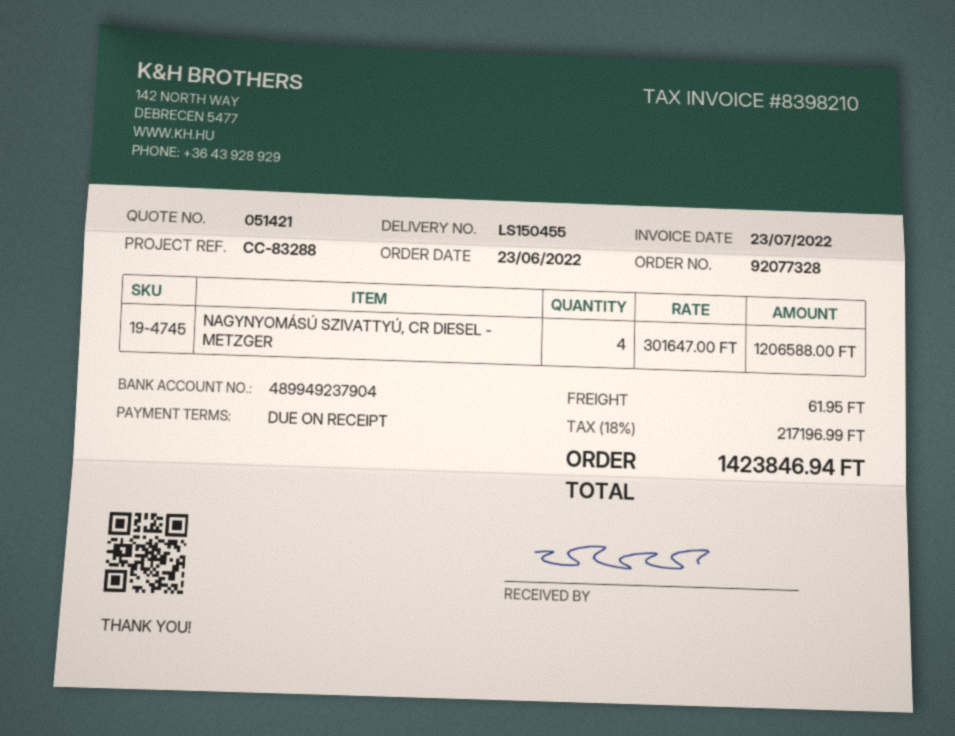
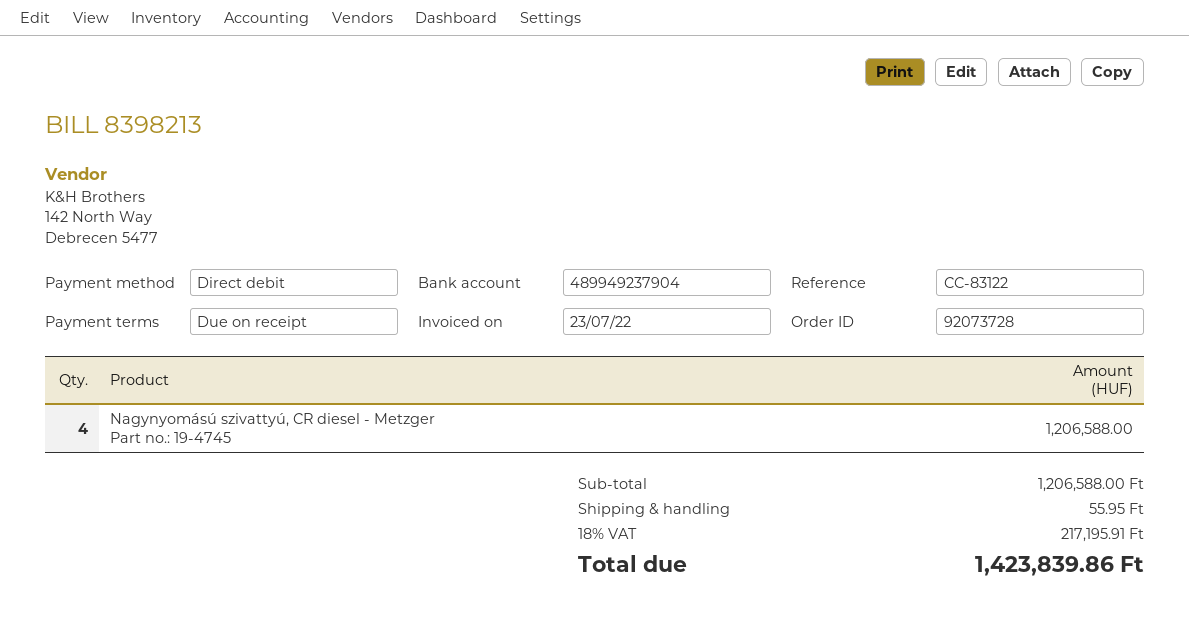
order number: 92077328 -> 92073728
invoice number: 8398210 -> 8398213
reference: CC-83288 -> CC-83122
shipping: 61.95 -> 55.95
tax: 18% = 217196.99 -> 18% = 217195.91
total: 1423846.94 -> 1423839.86

